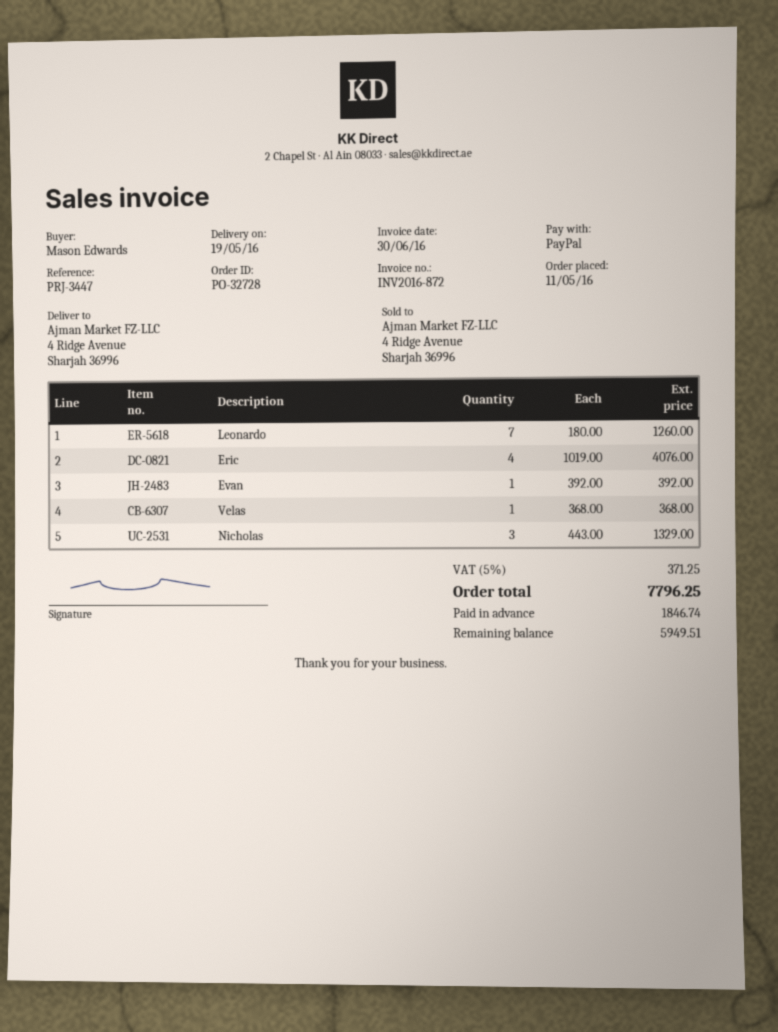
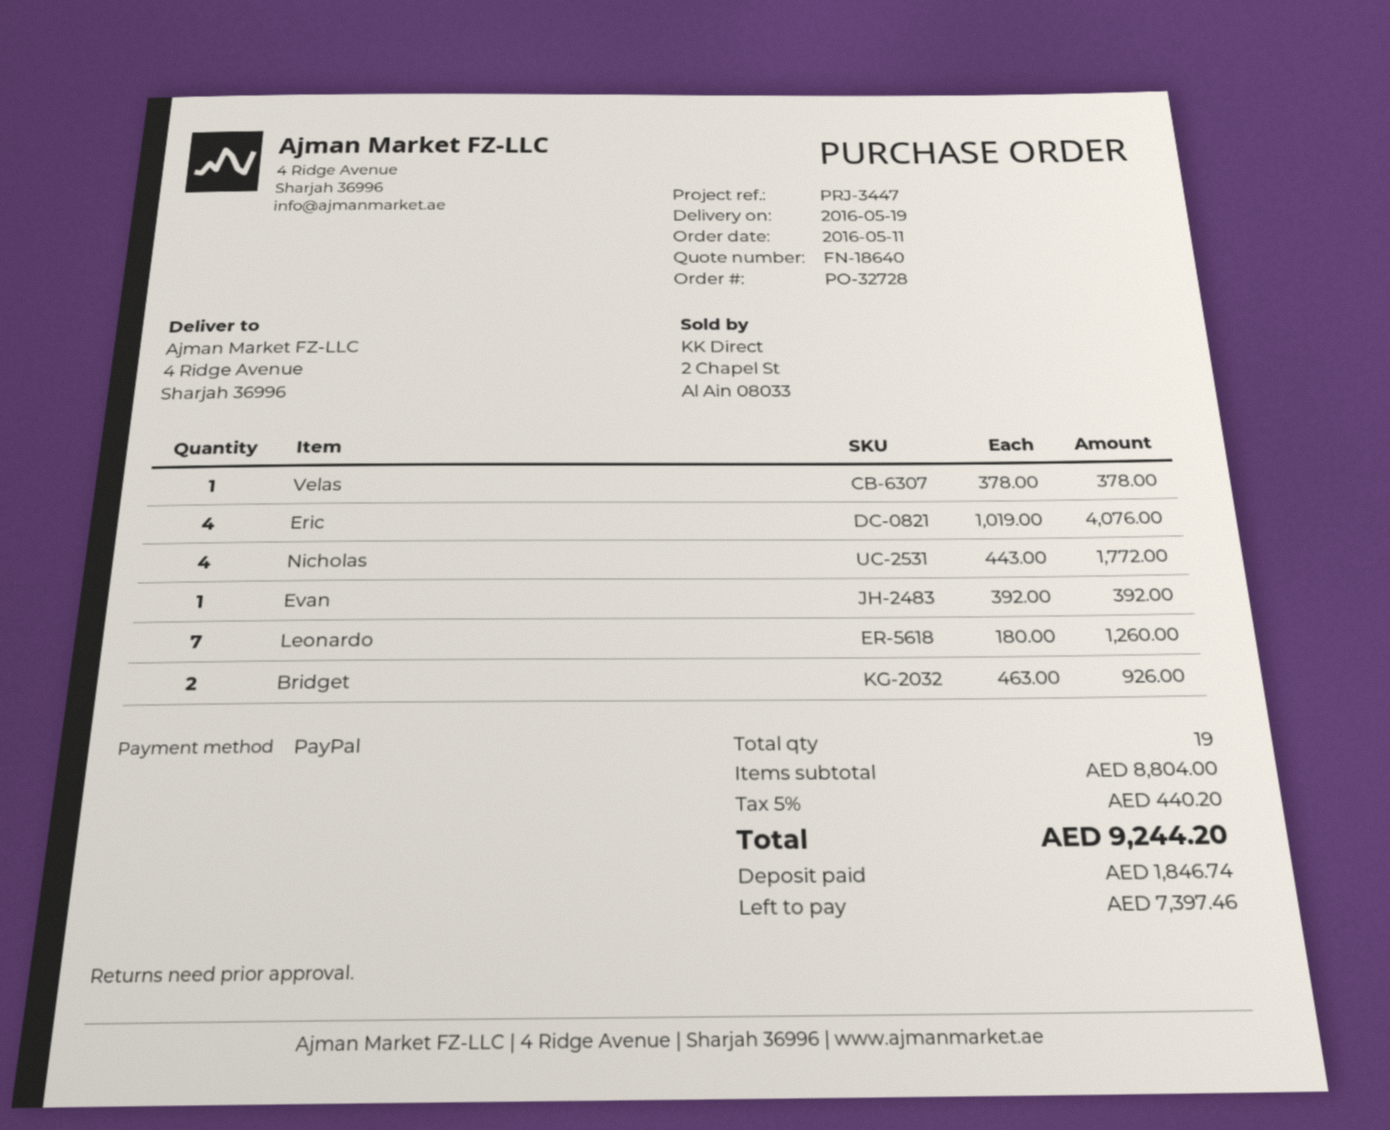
Velas: 1 x 368.00 = 368.00 -> 1 x 378.00 = 378.00
Nicholas: 3 x 443.00 = 1329.00 -> 4 x 443.00 = 1772.00
Bridget: none -> 2 x 463.00 = 926.00
tax: 5% = 371.25 -> 5% = 440.20
total: 7796.25 -> 9244.20
balance: 5949.51 -> 7397.46

